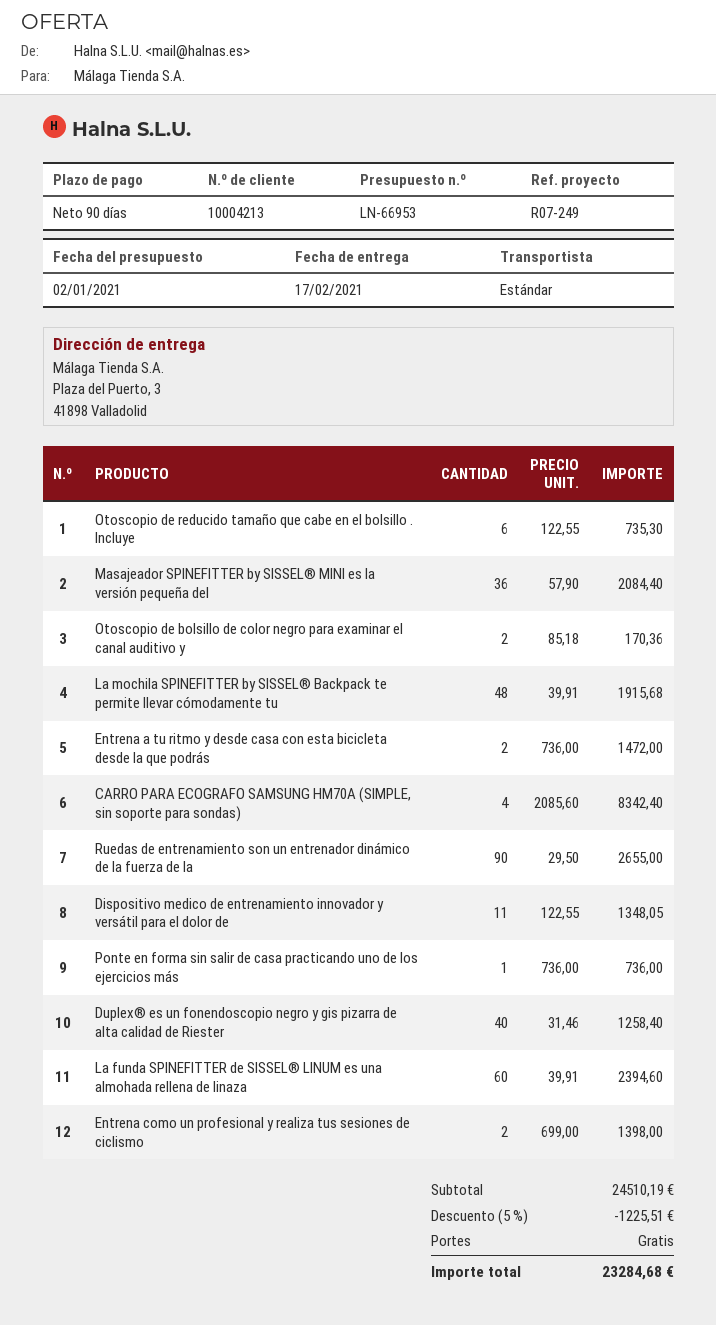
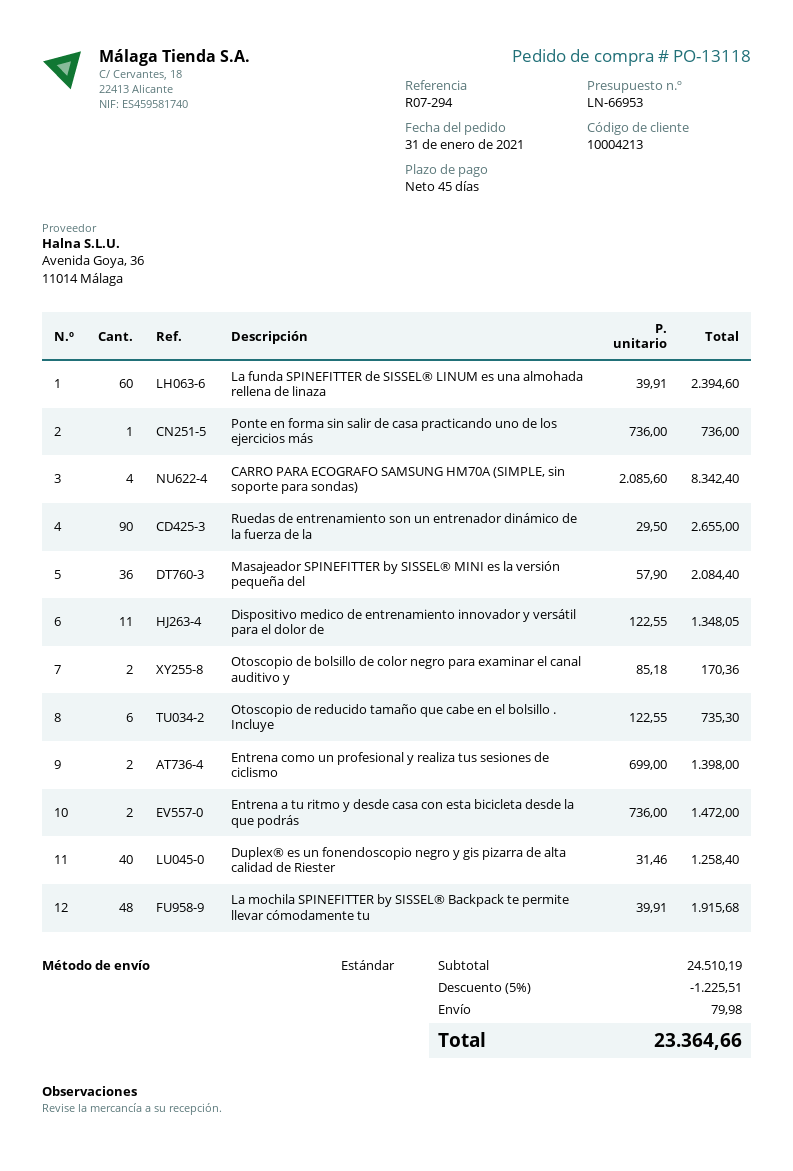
payment terms: 90 days -> 45 days
reference: R07-249 -> R07-294
shipping: 0.00 -> 79.98
total: 23284.68 -> 23364.66

